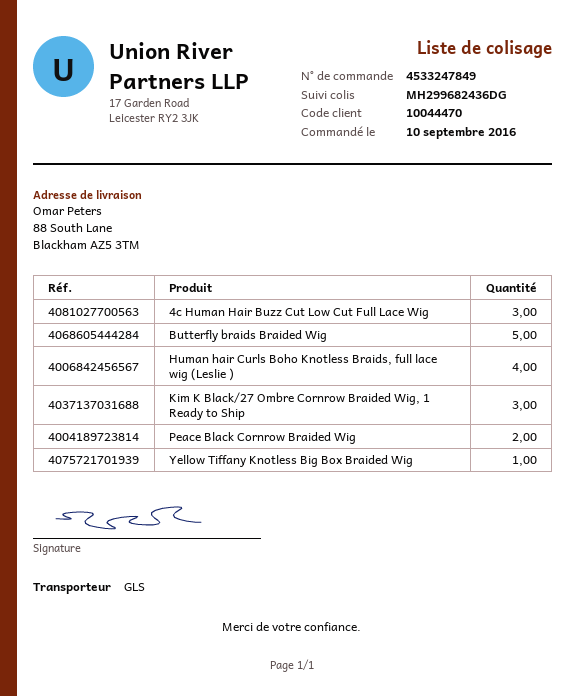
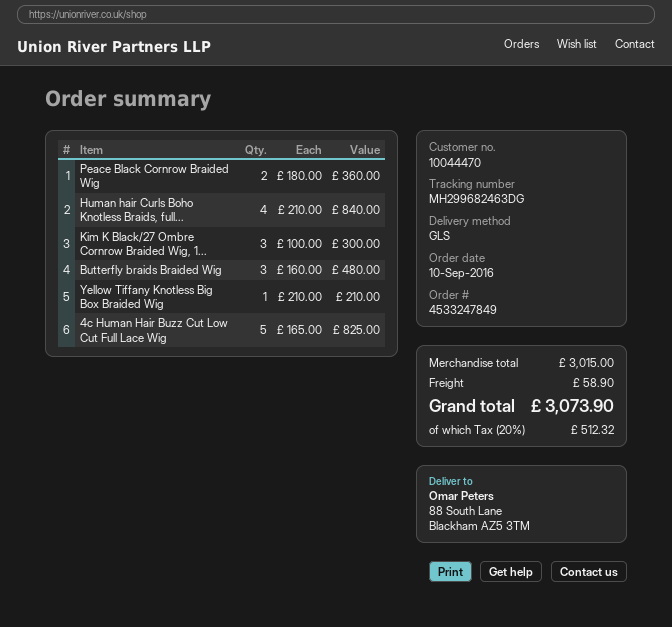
tracking number: MH299682436DG -> MH299682463DG
4c Human Hair Buzz Cut Low Cut Full Lace Wig: 3 -> 5
Butterfly braids Braided Wig: 5 -> 3

